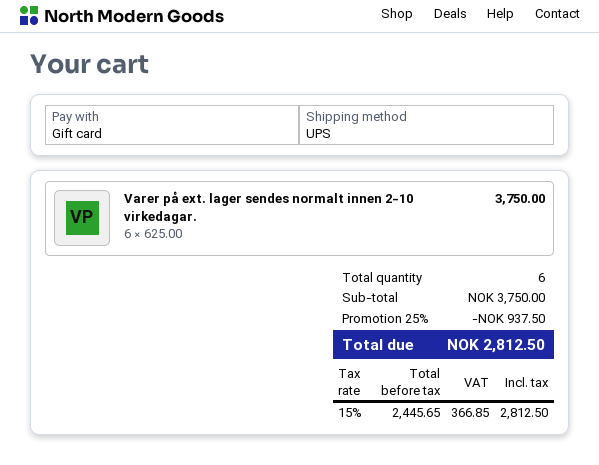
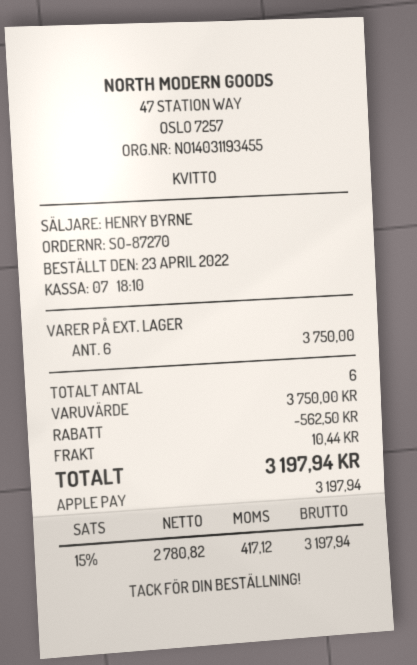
payment method: gift card -> Apple Pay
discount: 937.50 -> 562.50
shipping: none -> 10.44
net: 2445.65 -> 2780.82
tax: 15% = 366.85 -> 15% = 417.12
total: 2812.50 -> 3197.94

